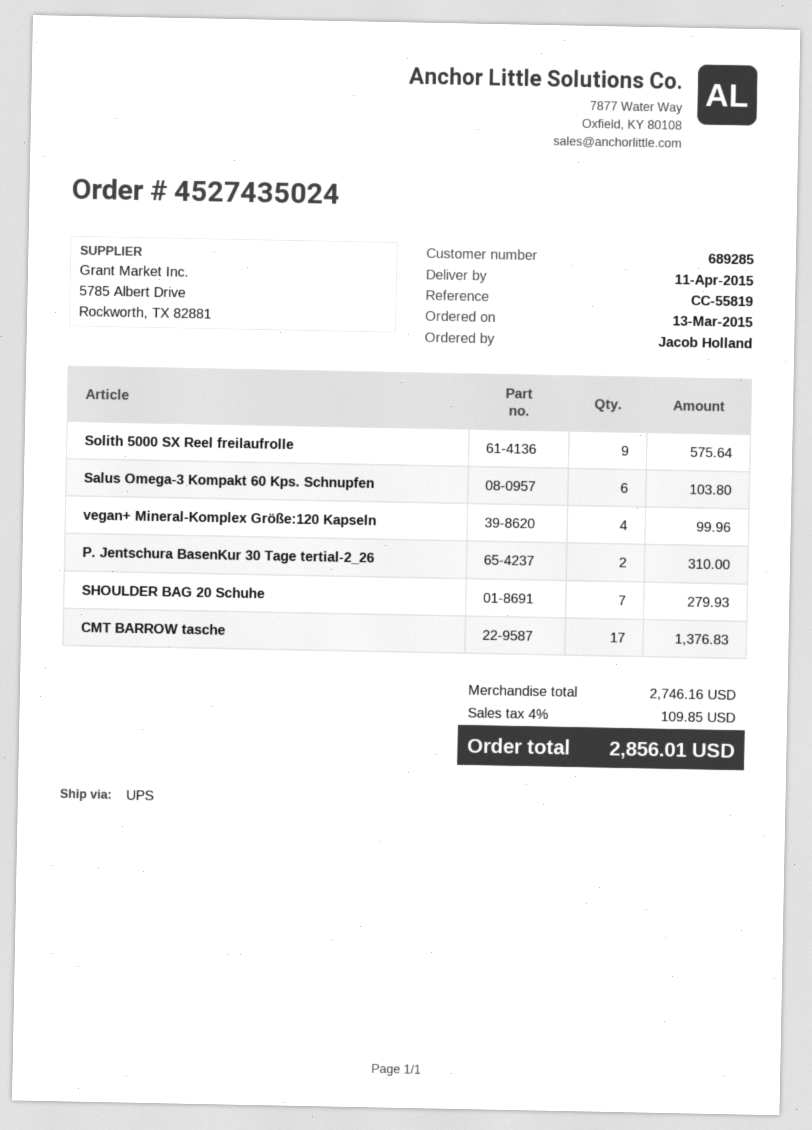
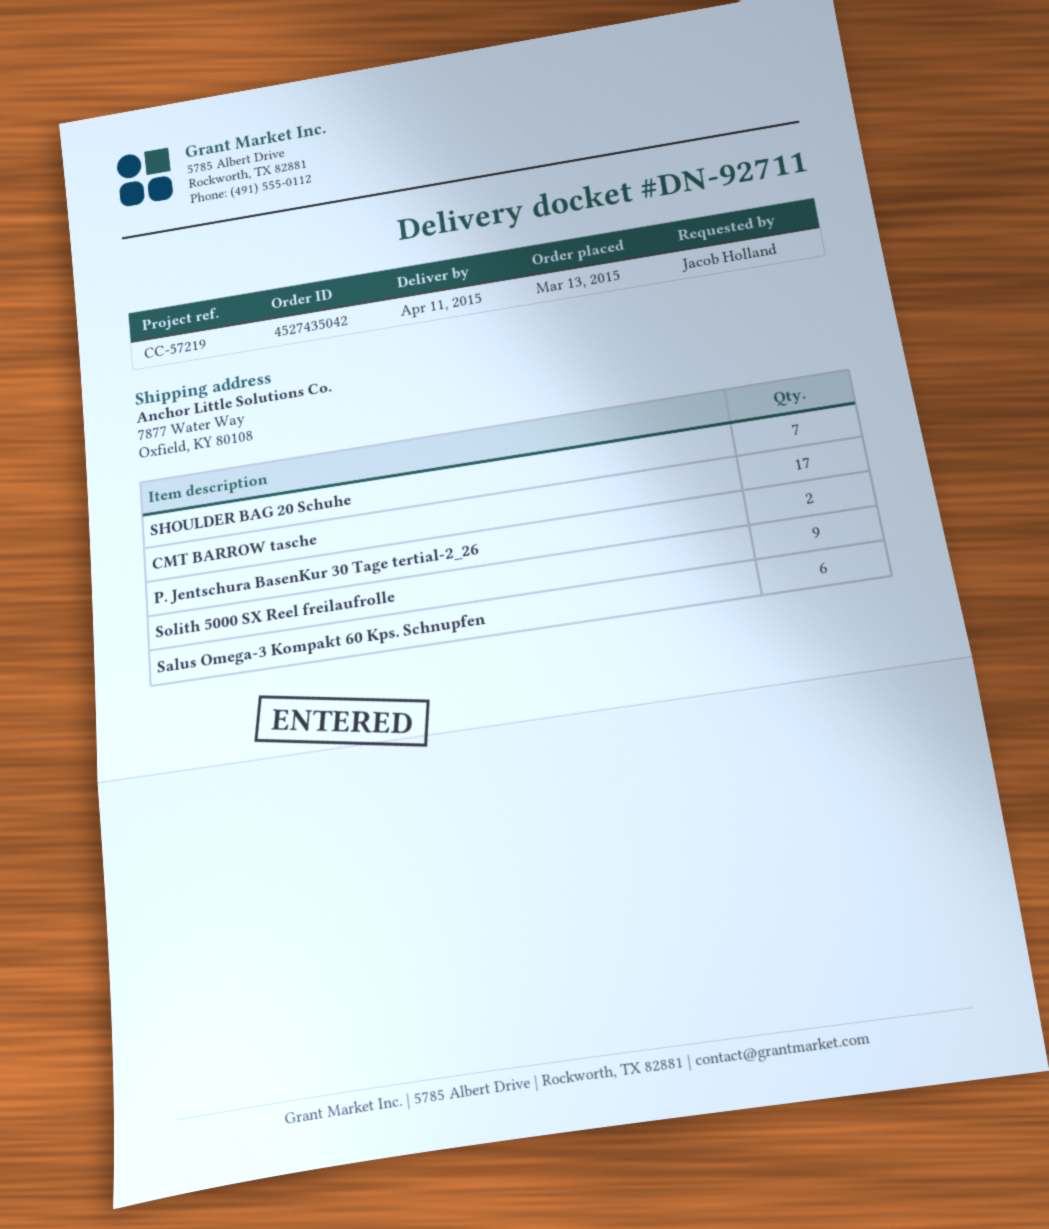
order number: 4527435024 -> 4527435042
reference: CC-55819 -> CC-57219
vegan+ Mineral-Komplex Größe:120 Kapseln: 4 -> none

